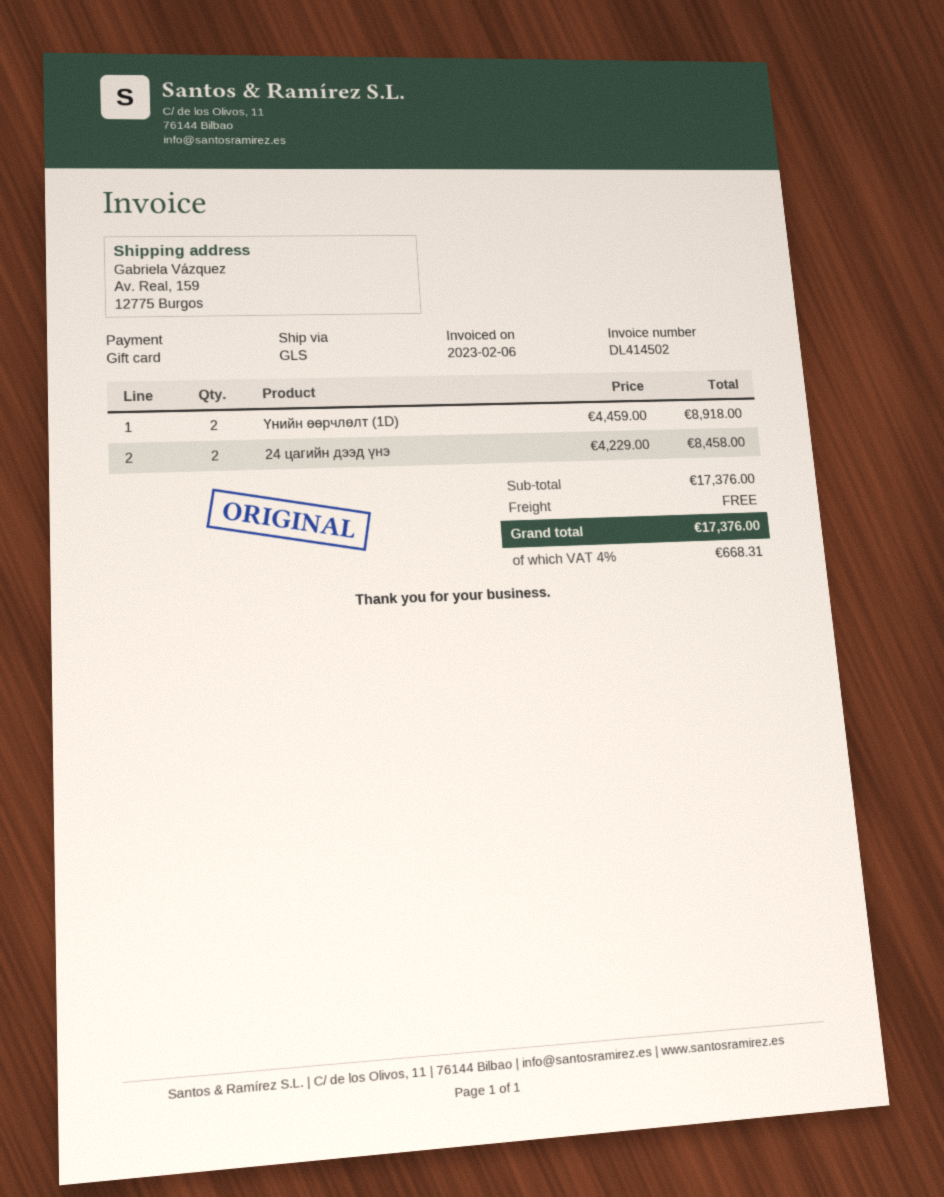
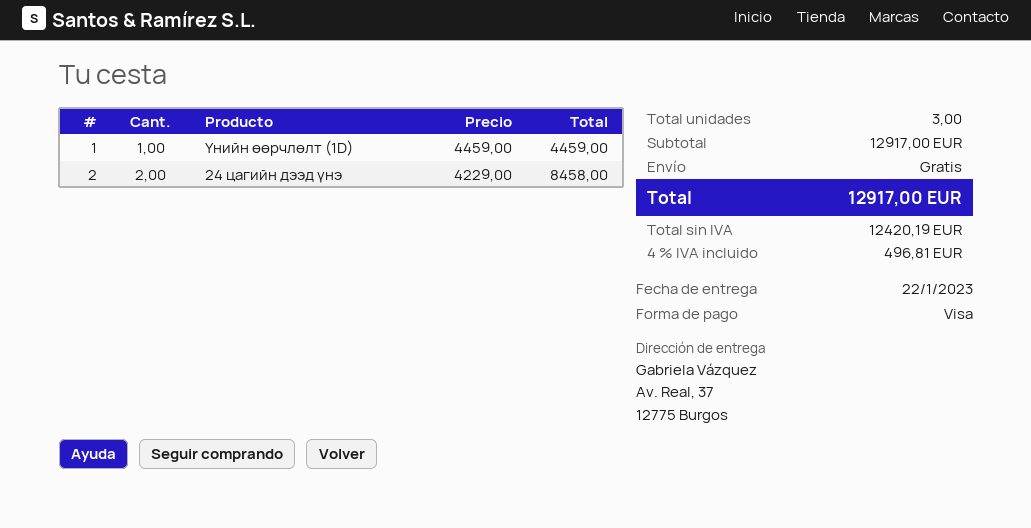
payment method: gift card -> Visa
ship to: Av. Real, 159, 12775 Burgos -> Av. Real, 37, 12775 Burgos
Үнийн өөрчлөлт (1D): 2 x 4459.00 = 8918.00 -> 1 x 4459.00 = 4459.00
subtotal: 17376.00 -> 12917.00
tax: 4% = 668.31 -> 4% = 496.81
total: 17376.00 -> 12917.00

